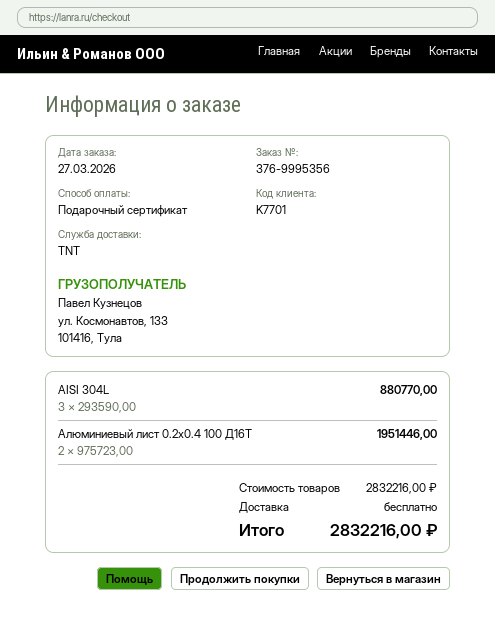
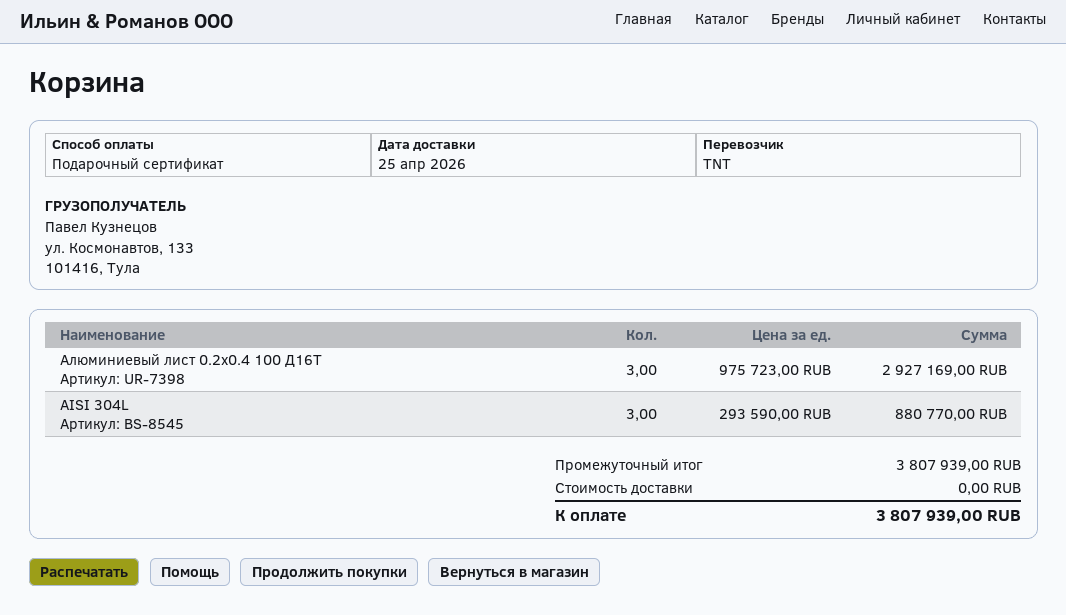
Алюминиевый лист 0.2х0.4 100 Д16Т: 2 x 975723.00 = 1951446.00 -> 3 x 975723.00 = 2927169.00
subtotal: 2832216.00 -> 3807939.00
total: 2832216.00 -> 3807939.00

